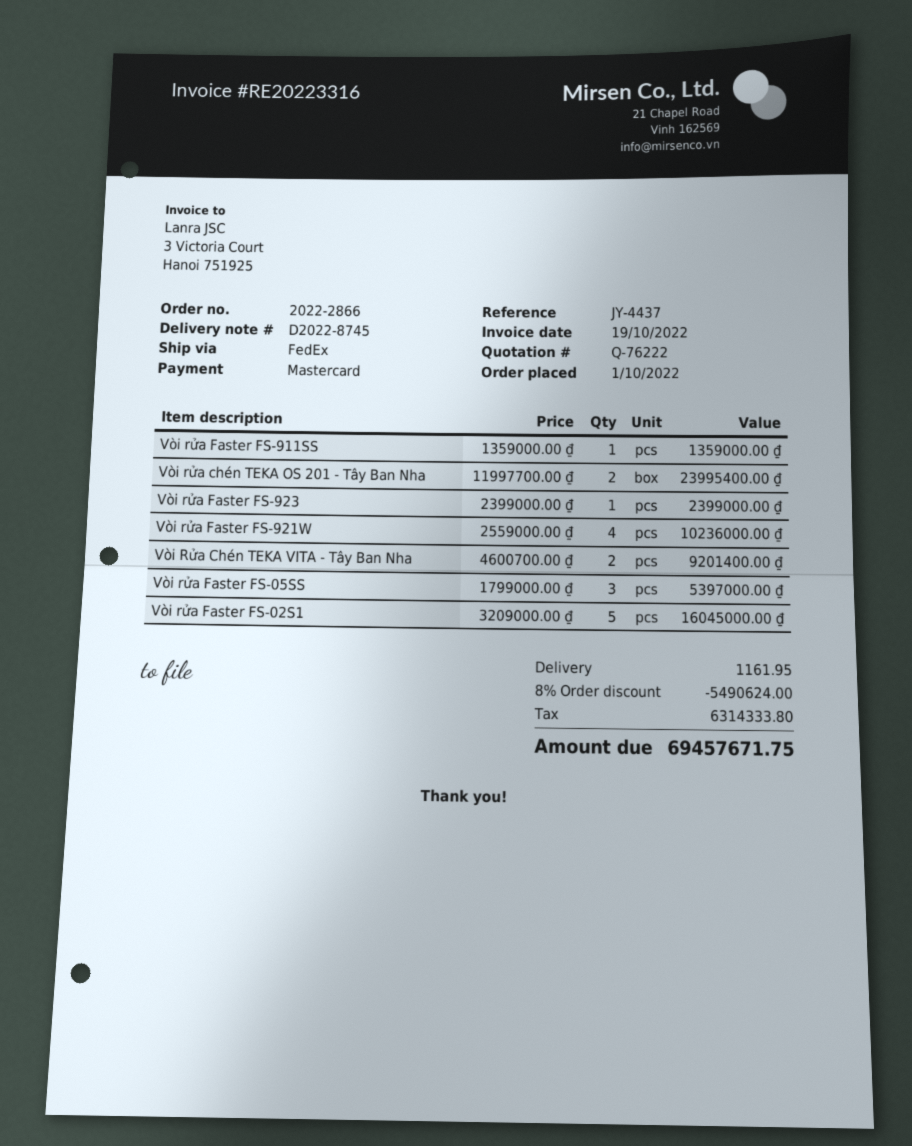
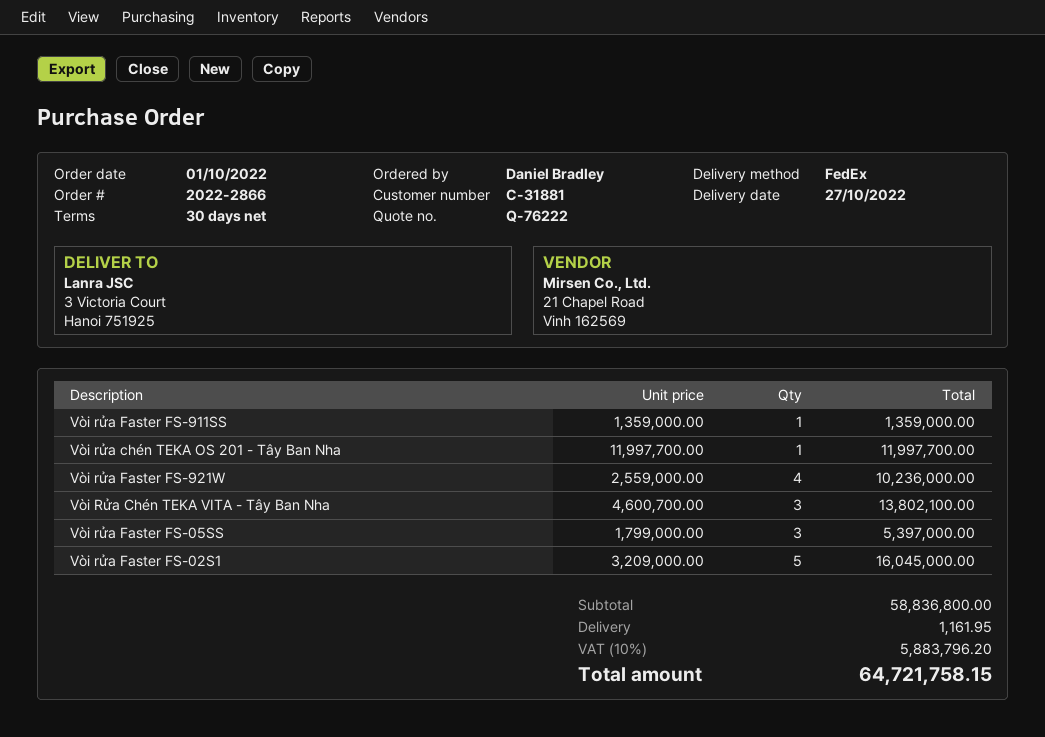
Vòi rửa chén TEKA OS 201 - Tây Ban Nha: 2 x 11997700.00 = 23995400.00 -> 1 x 11997700.00 = 11997700.00
Vòi rửa Faster FS-923: 1 x 2399000.00 = 2399000.00 -> none
Vòi Rửa Chén TEKA VITA - Tây Ban Nha: 2 x 4600700.00 = 9201400.00 -> 3 x 4600700.00 = 13802100.00
discount: 8% = 5490624.00 -> none
tax: 6314333.80 -> 5883796.20
total: 69457671.75 -> 64721758.15

